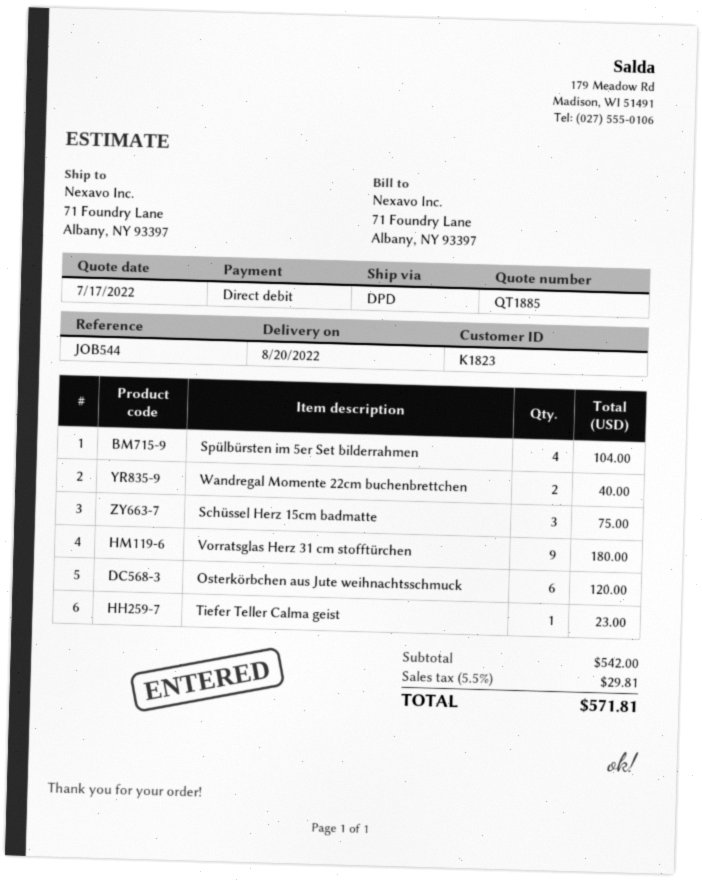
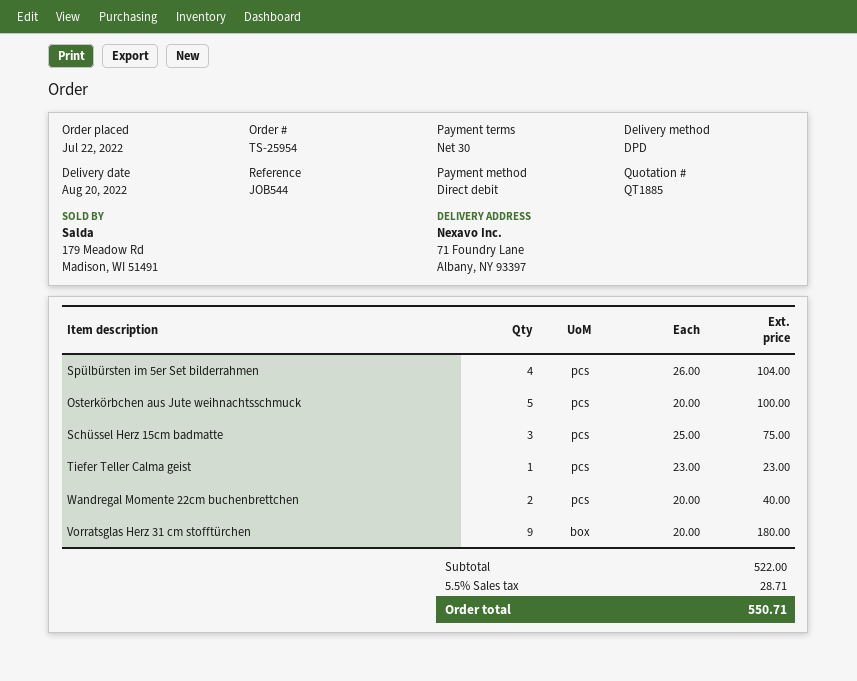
Osterkörbchen aus Jute weihnachtsschmuck: 6 for 120.00 -> 5 for 100.00
subtotal: 542.00 -> 522.00
tax: 5.5% = 29.81 -> 5.5% = 28.71
total: 571.81 -> 550.71

